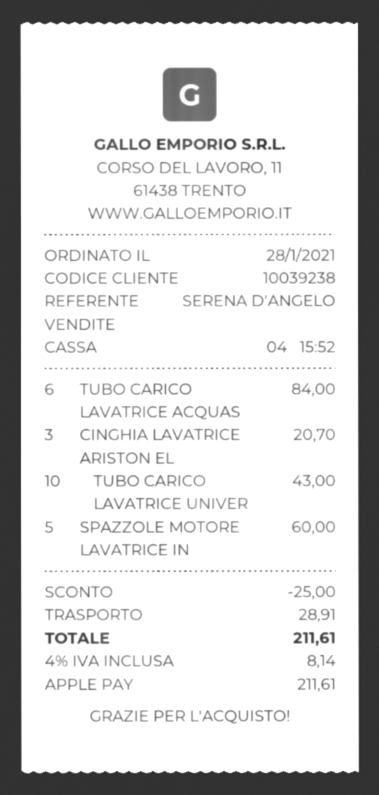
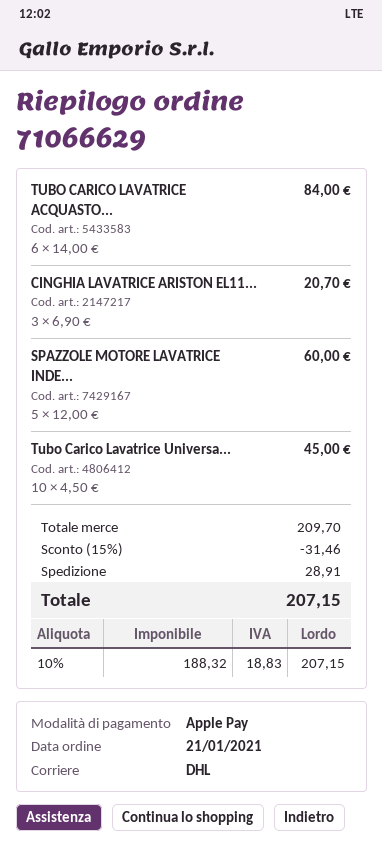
order date: 2021-01-28 -> 2021-01-21
TUBO CARICO LAVATRICE UNIVER: 10 for 43.00 -> 10 for 45.00
discount: 25.00 -> 31.46
tax: 4% = 8.14 -> 10% = 18.83
total: 211.61 -> 207.15

